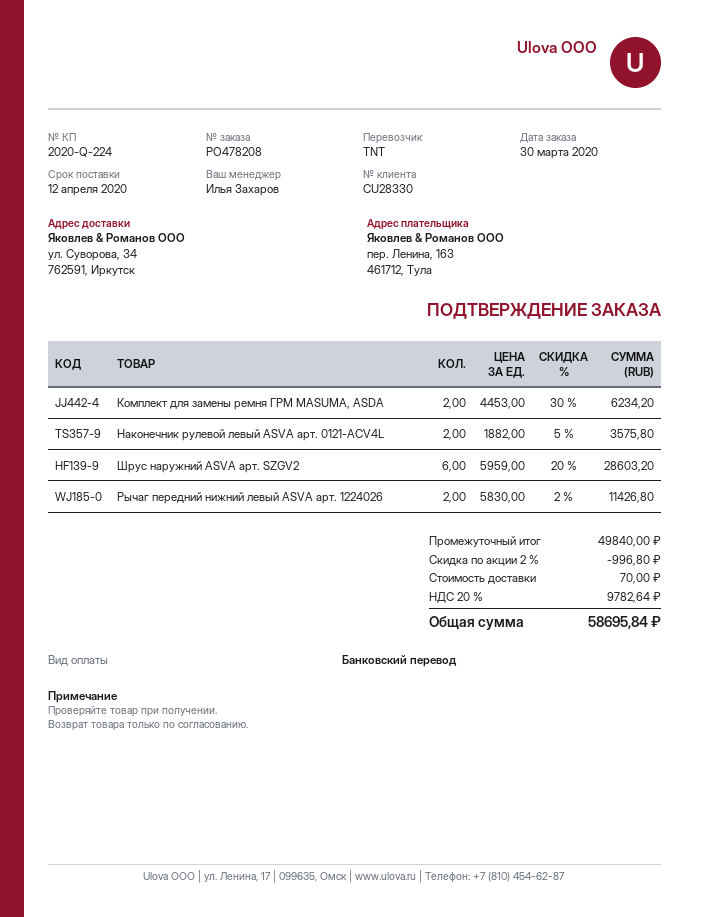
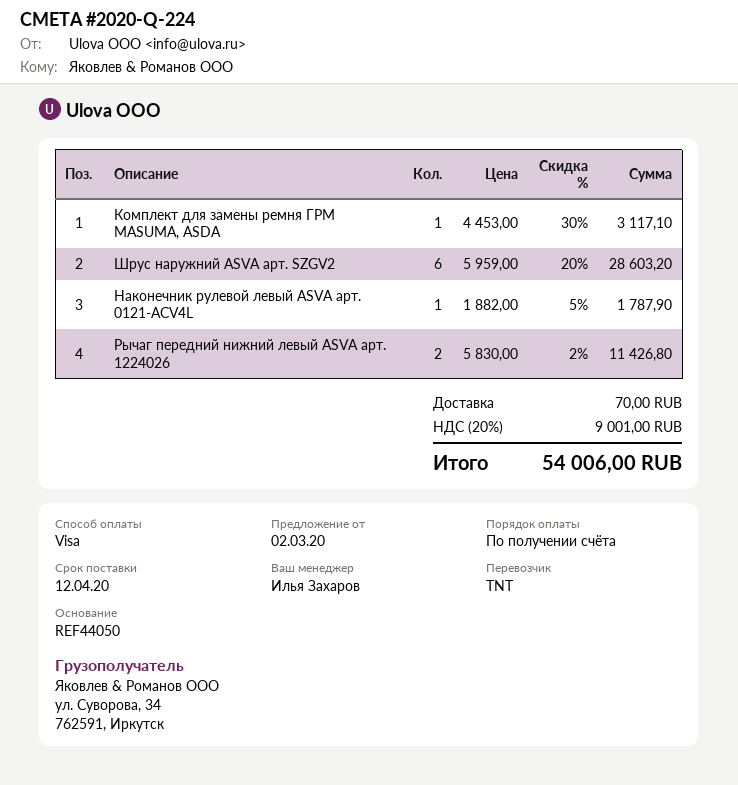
payment method: bank transfer -> Visa
Комплект для замены ремня ГРМ MASUMA, ASDA: 2 x 4453.00 - 30% = 6234.20 -> 1 x 4453.00 - 30% = 3117.10
Наконечник рулевой левый ASVA арт. 0121-ACV4L: 2 x 1882.00 - 5% = 3575.80 -> 1 x 1882.00 - 5% = 1787.90
discount: 2% = 996.80 -> none
tax: 20% = 9782.64 -> 20% = 9001.00
total: 58695.84 -> 54006.00

